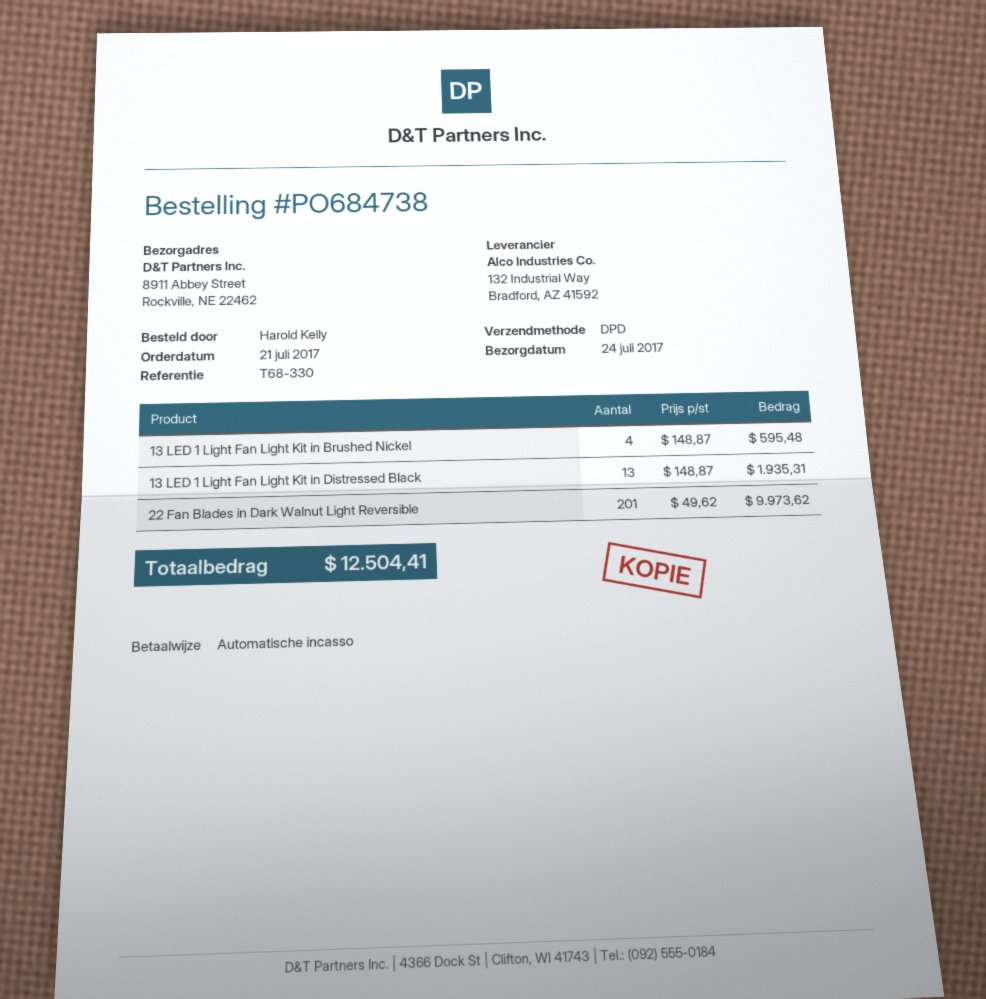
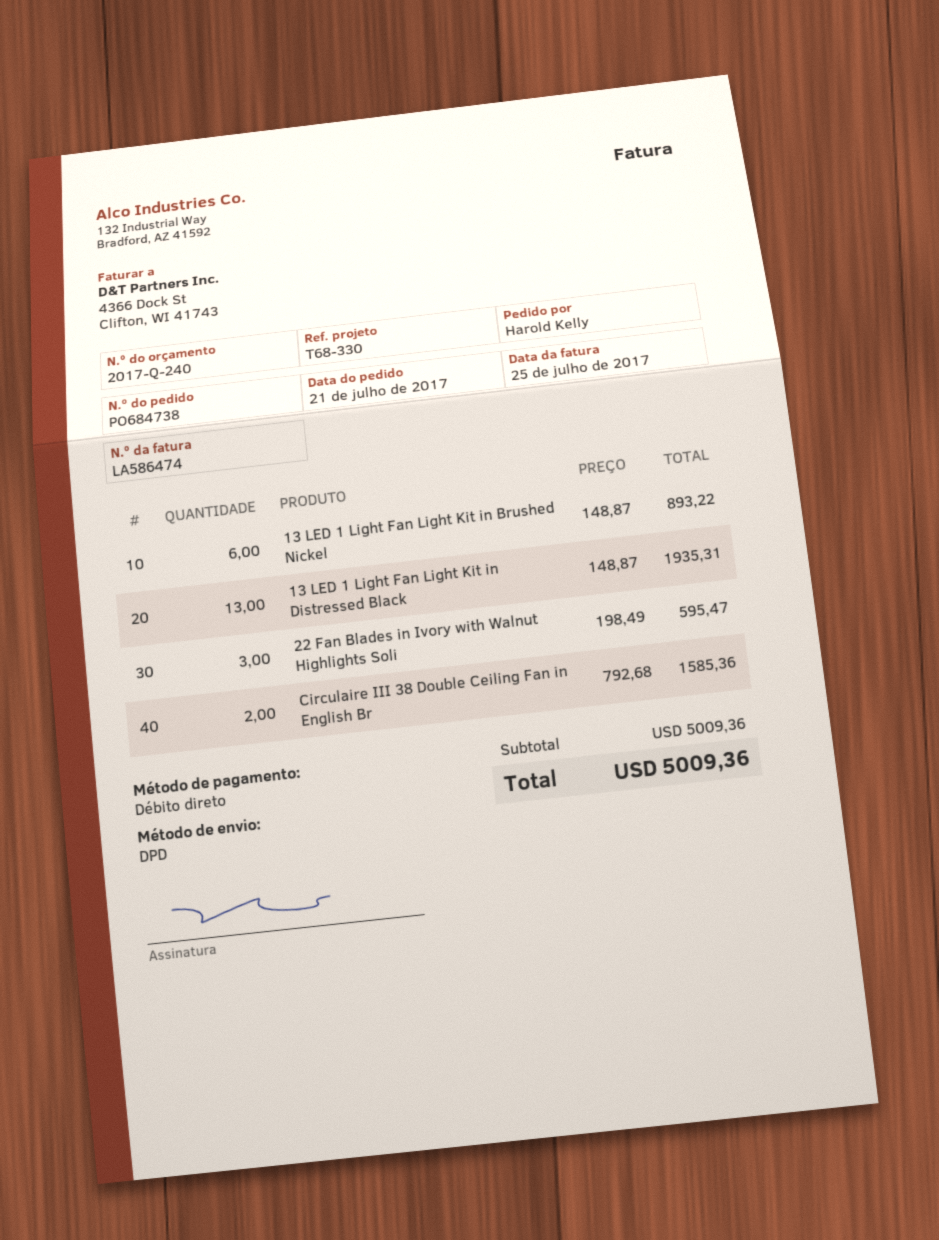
13 LED 1 Light Fan Light Kit in Brushed Nickel: 4 x 148.87 = 595.48 -> 6 x 148.87 = 893.22
22 Fan Blades in Dark Walnut Light Reversible: 201 x 49.62 = 9973.62 -> none
22 Fan Blades in Ivory with Walnut Highlights Soli: none -> 3 x 198.49 = 595.47
Circulaire III 38 Double Ceiling Fan in English Br: none -> 2 x 792.68 = 1585.36
total: 12504.41 -> 5009.36

